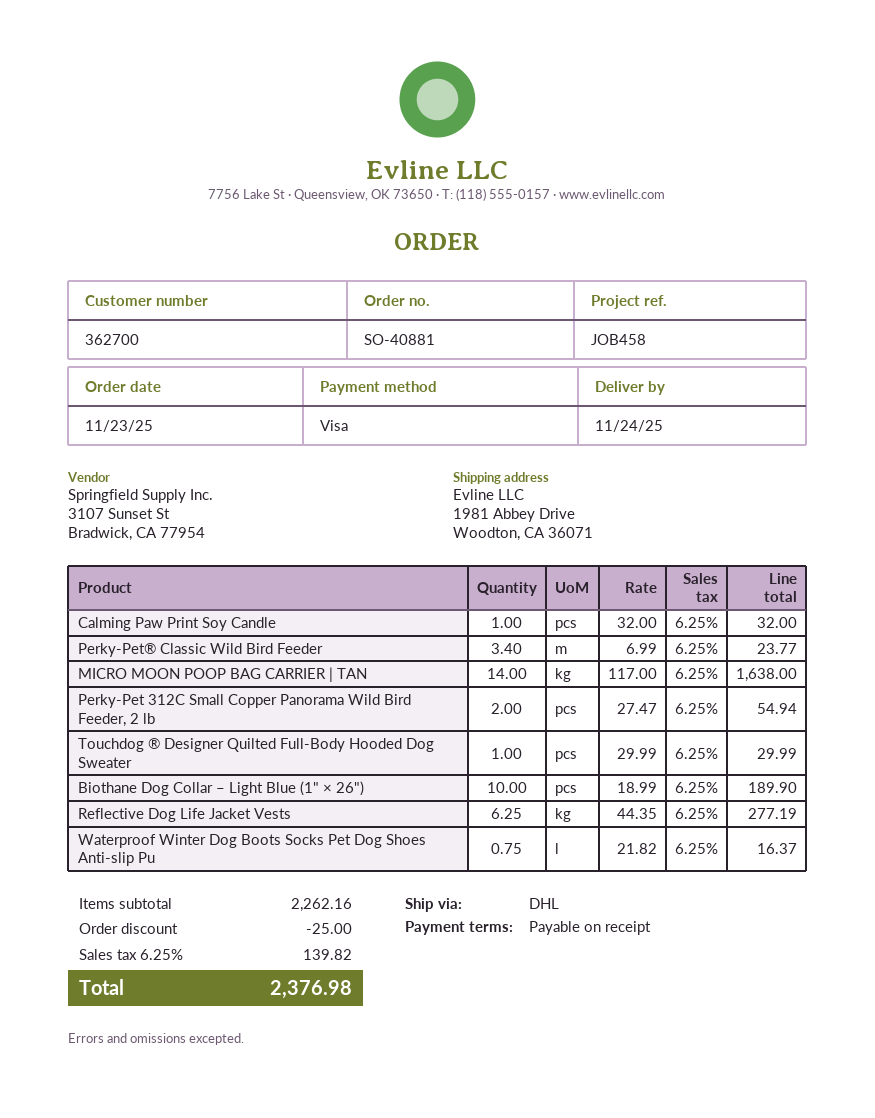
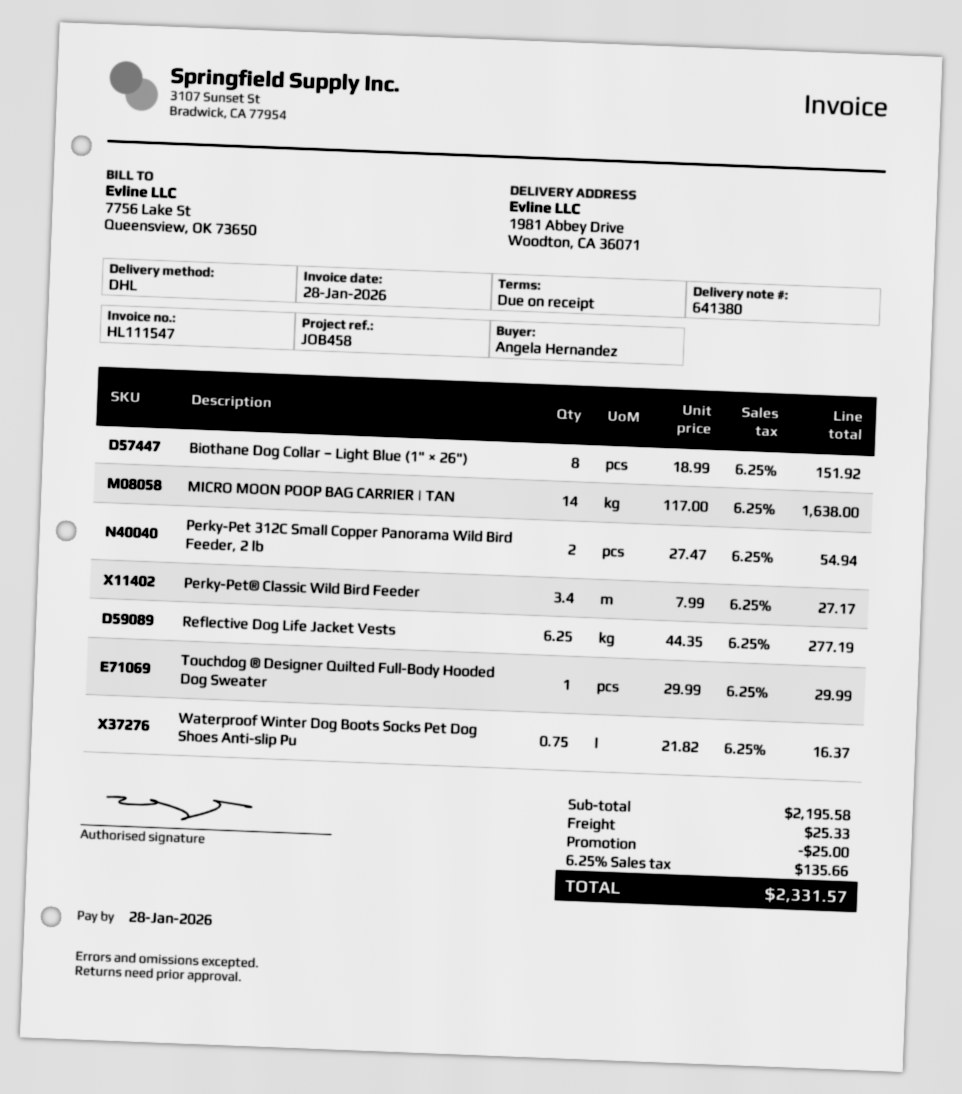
Calming Paw Print Soy Candle: 1 x 32.00 = 32.00 -> none
Perky-Pet® Classic Wild Bird Feeder: 3.4 x 6.99 = 23.77 -> 3.4 x 7.99 = 27.17
Biothane Dog Collar – Light Blue (1" × 26"): 10 x 18.99 = 189.90 -> 8 x 18.99 = 151.92
subtotal: 2262.16 -> 2195.58
shipping: none -> 25.33
tax: 6.25% = 139.82 -> 6.25% = 135.66
total: 2376.98 -> 2331.57

